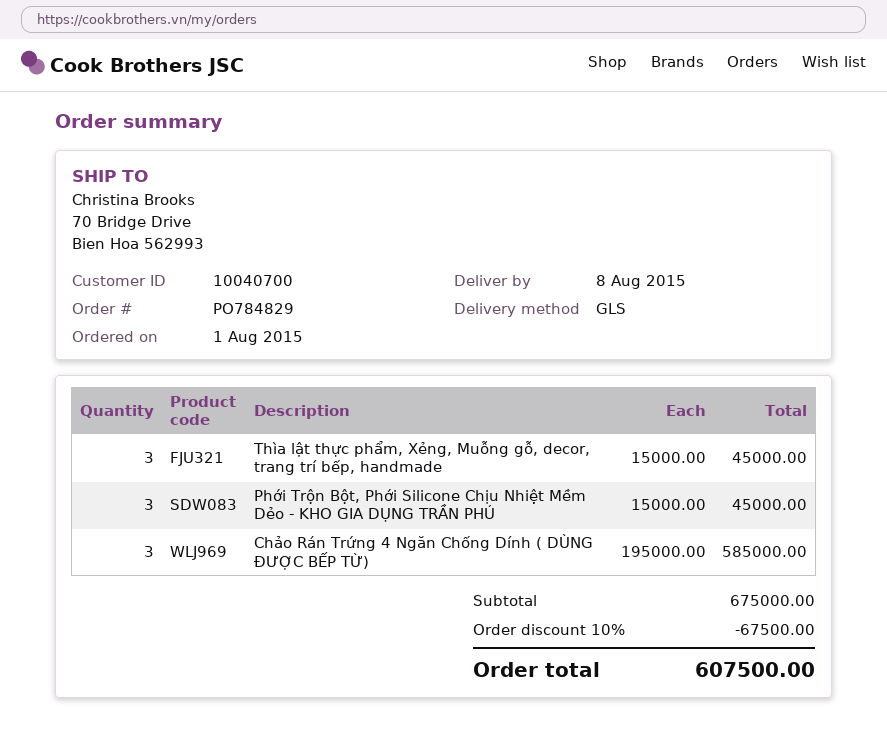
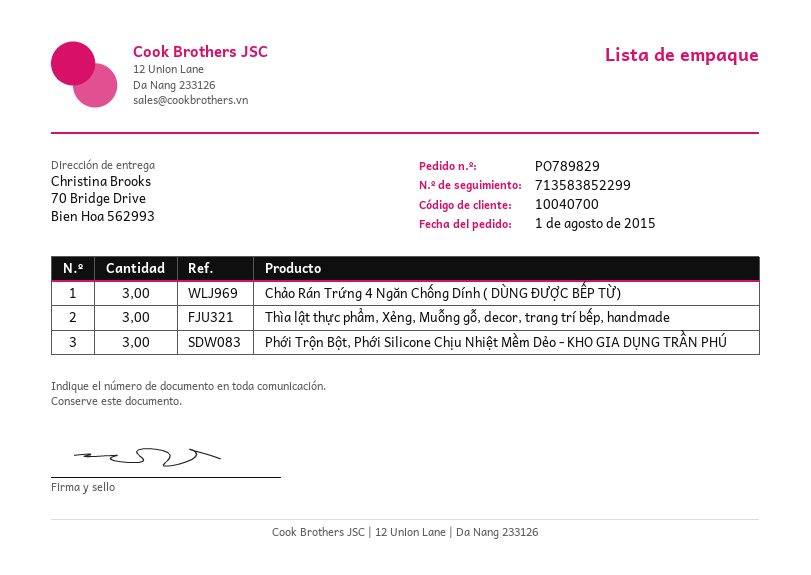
order number: PO784829 -> PO789829

